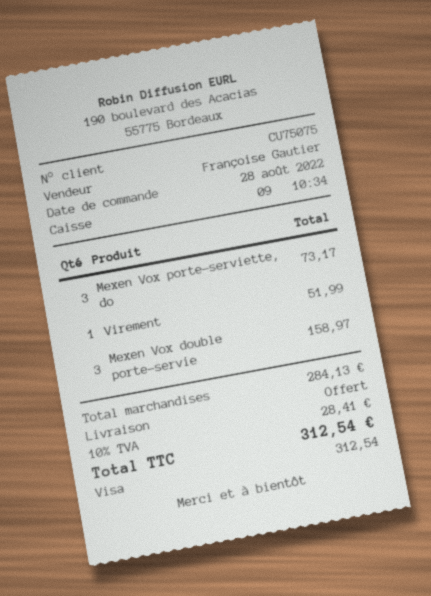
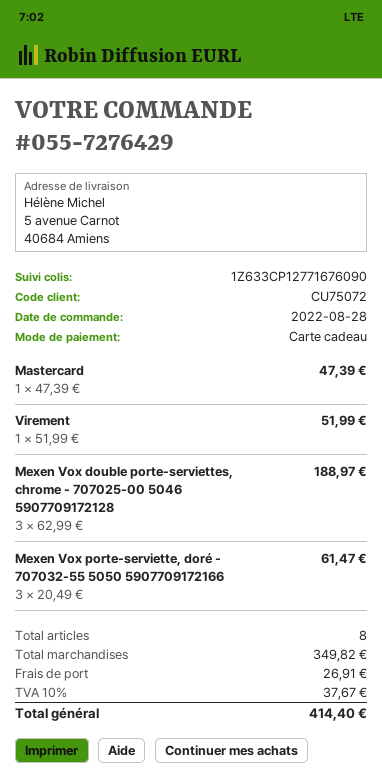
customer number: CU75075 -> CU75072
payment method: Visa -> gift card
Mexen Vox porte-serviette, do: 3 for 73.17 -> 3 for 61.47
Mexen Vox double porte-servie: 3 for 158.97 -> 3 for 188.97
Mastercard: none -> 1 for 47.39
subtotal: 284.13 -> 349.82
shipping: 0.00 -> 26.91
tax: 10% = 28.41 -> 10% = 37.67
total: 312.54 -> 414.40

